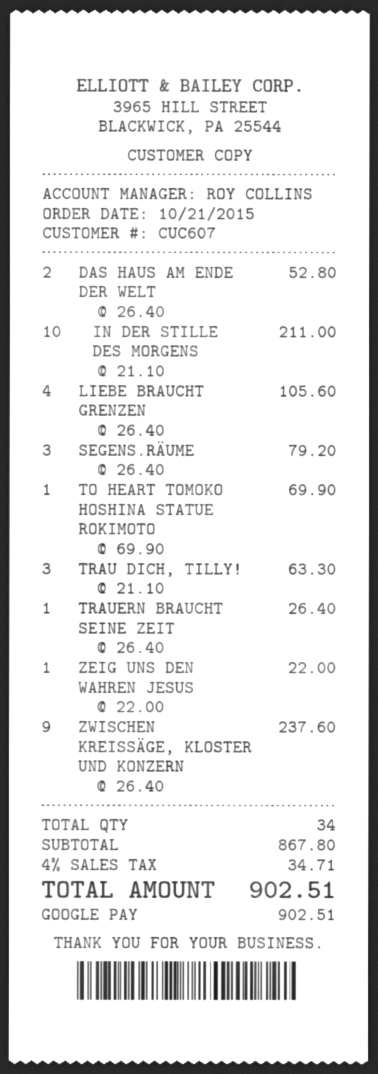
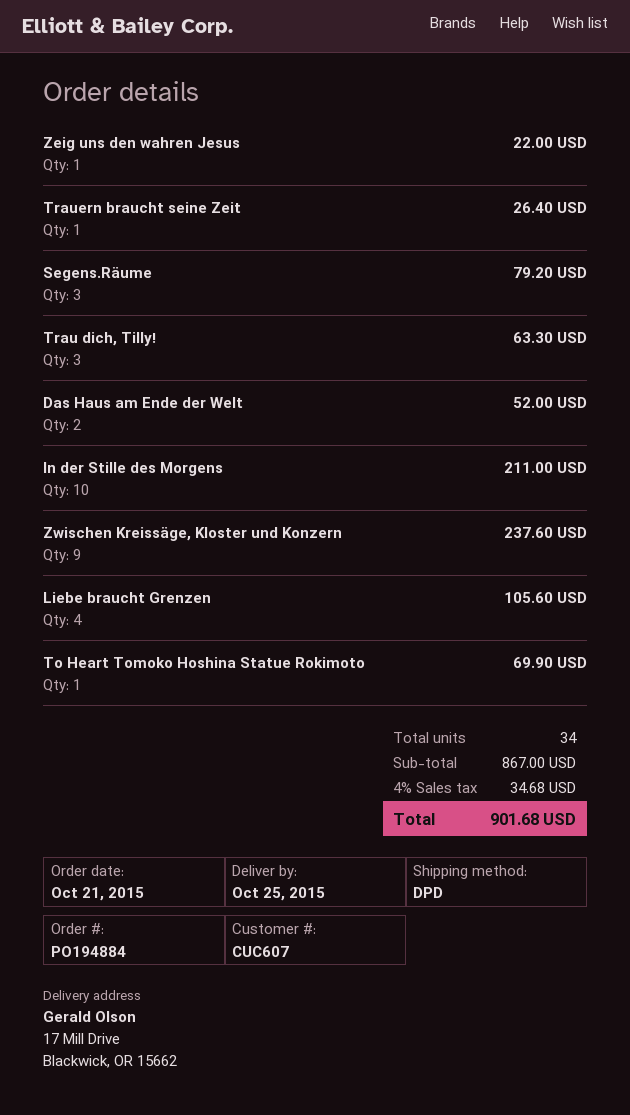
DAS HAUS AM ENDE DER WELT: 2 for 52.80 -> 2 for 52.00
subtotal: 867.80 -> 867.00
tax: 4% = 34.71 -> 4% = 34.68
total: 902.51 -> 901.68

